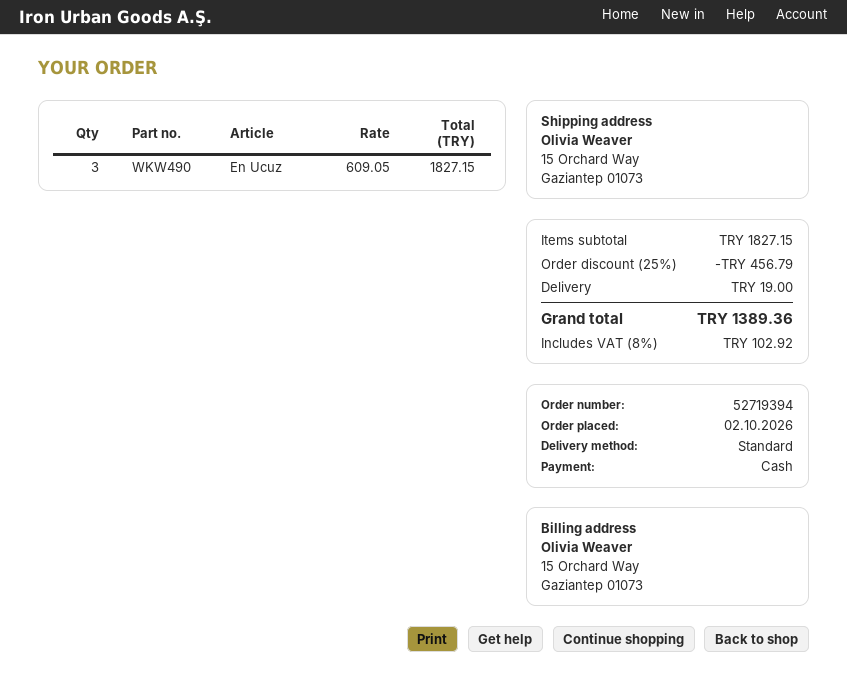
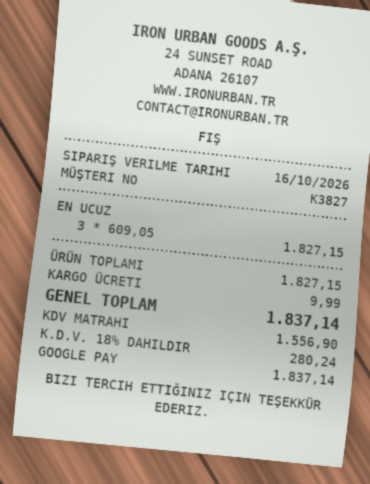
order date: 2026-10-02 -> 2026-10-16
payment method: cash -> Google Pay
discount: 25% = 456.79 -> none
shipping: 19.00 -> 9.99
tax: 8% = 102.92 -> 18% = 280.24
total: 1389.36 -> 1837.14

